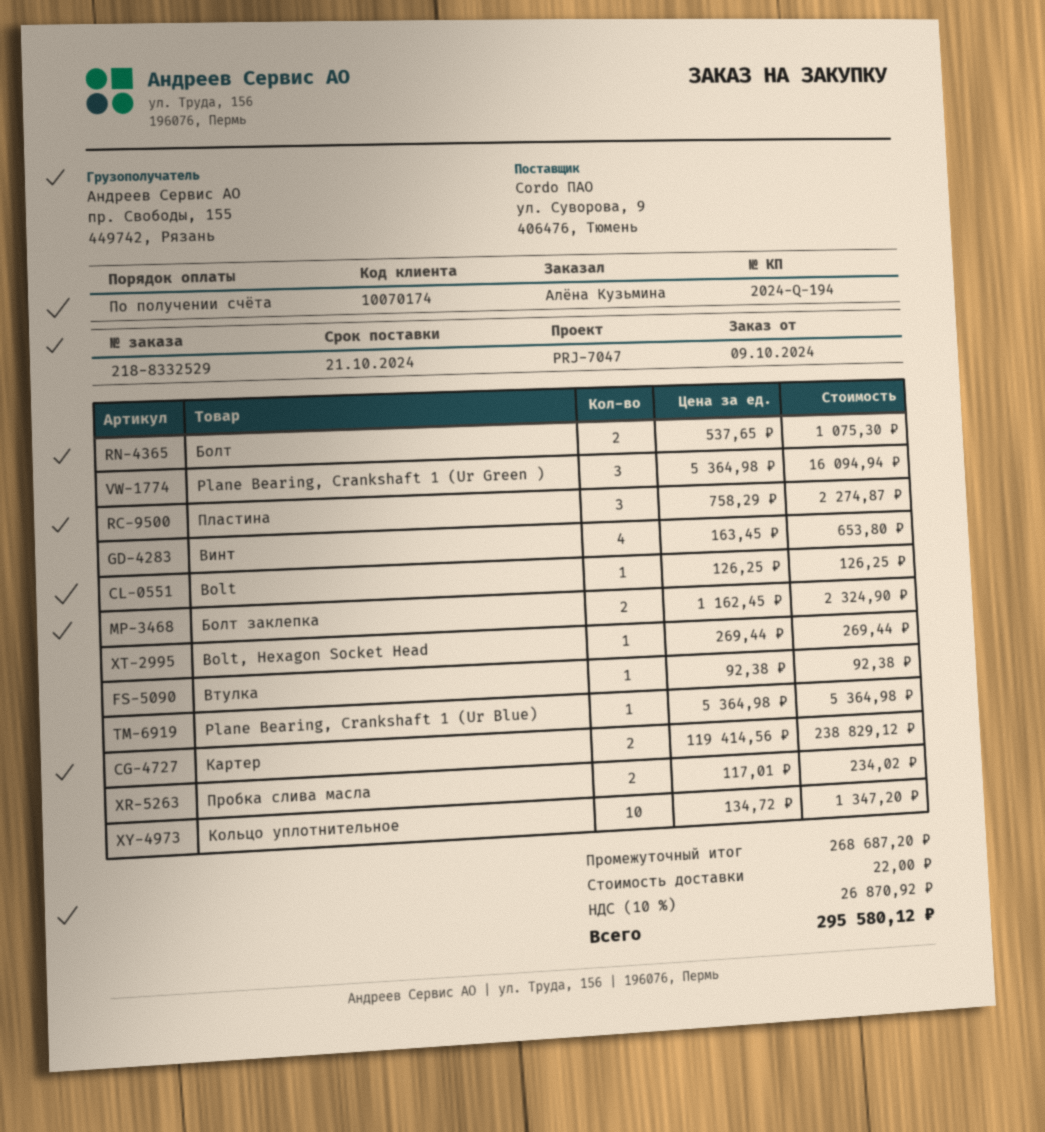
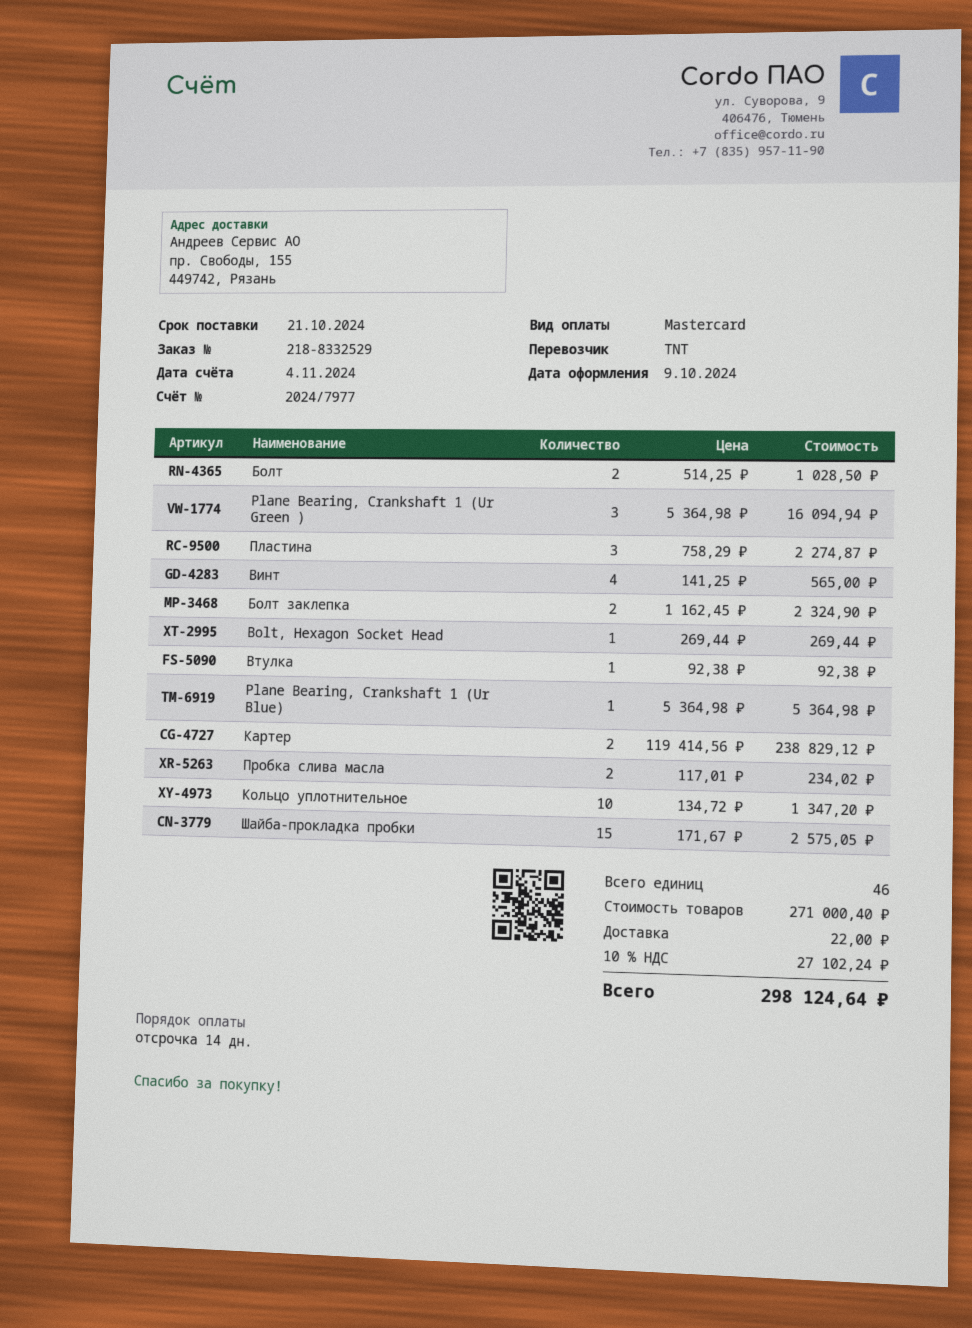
payment terms: on receipt -> 14 days
Болт: 2 x 537.65 = 1075.30 -> 2 x 514.25 = 1028.50
Винт: 4 x 163.45 = 653.80 -> 4 x 141.25 = 565.00
Bolt: 1 x 126.25 = 126.25 -> none
Шайба-прокладка пробки: none -> 15 x 171.67 = 2575.05
subtotal: 268687.20 -> 271000.40
tax: 10% = 26870.92 -> 10% = 27102.24
total: 295580.12 -> 298124.64

